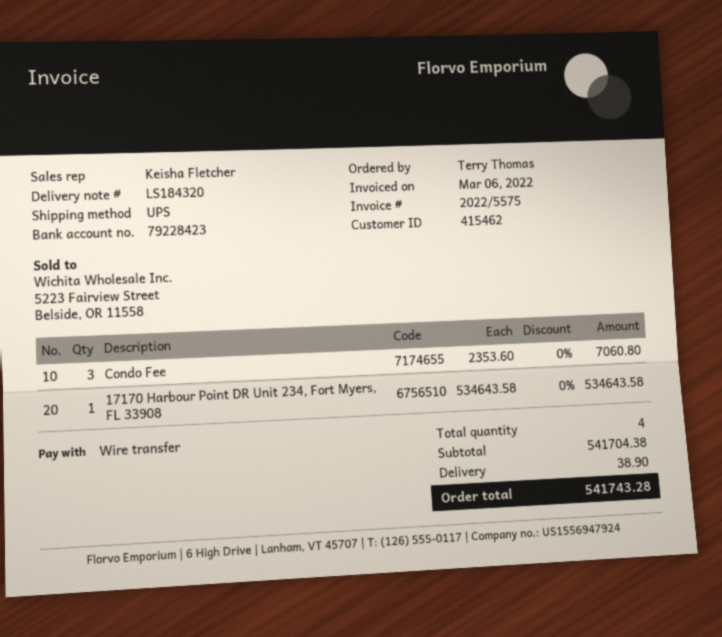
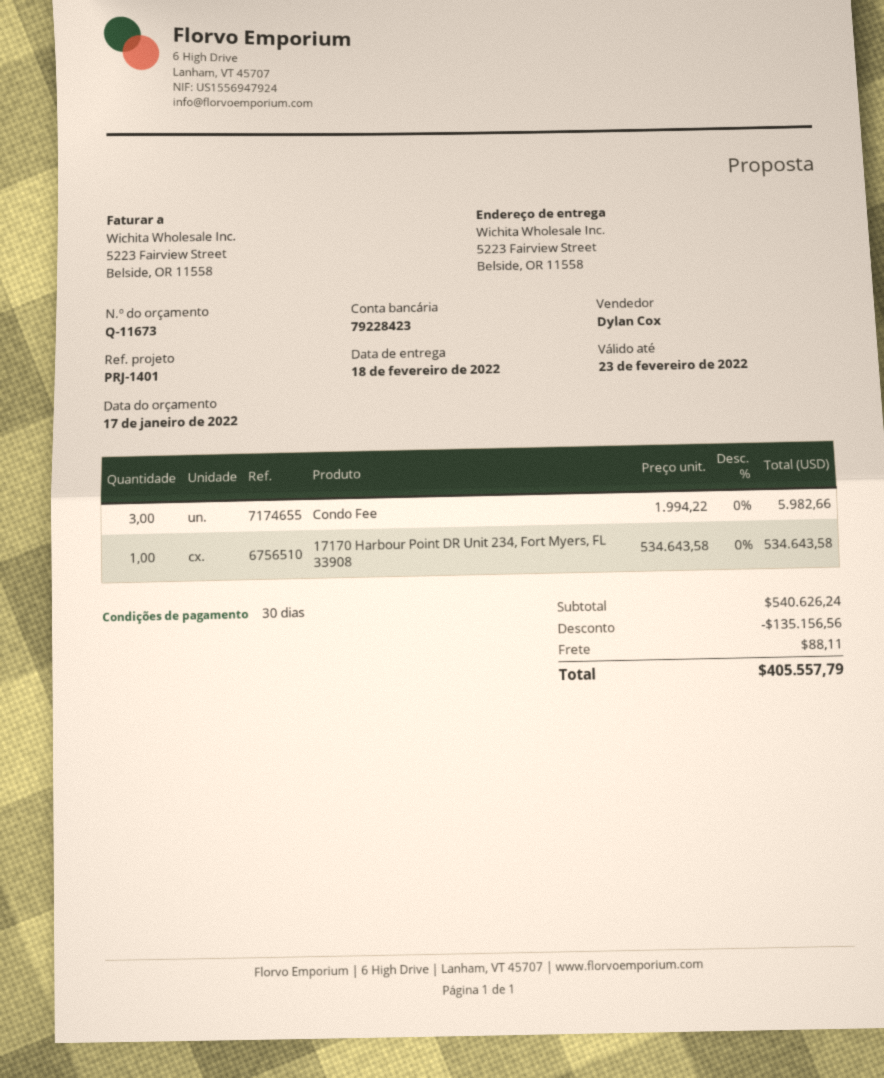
sales rep: Keisha Fletcher -> Dylan Cox
Condo Fee: 3 x 2353.60 = 7060.80 -> 3 x 1994.22 = 5982.66
subtotal: 541704.38 -> 540626.24
discount: none -> 135156.56
shipping: 38.90 -> 88.11
total: 541743.28 -> 405557.79

